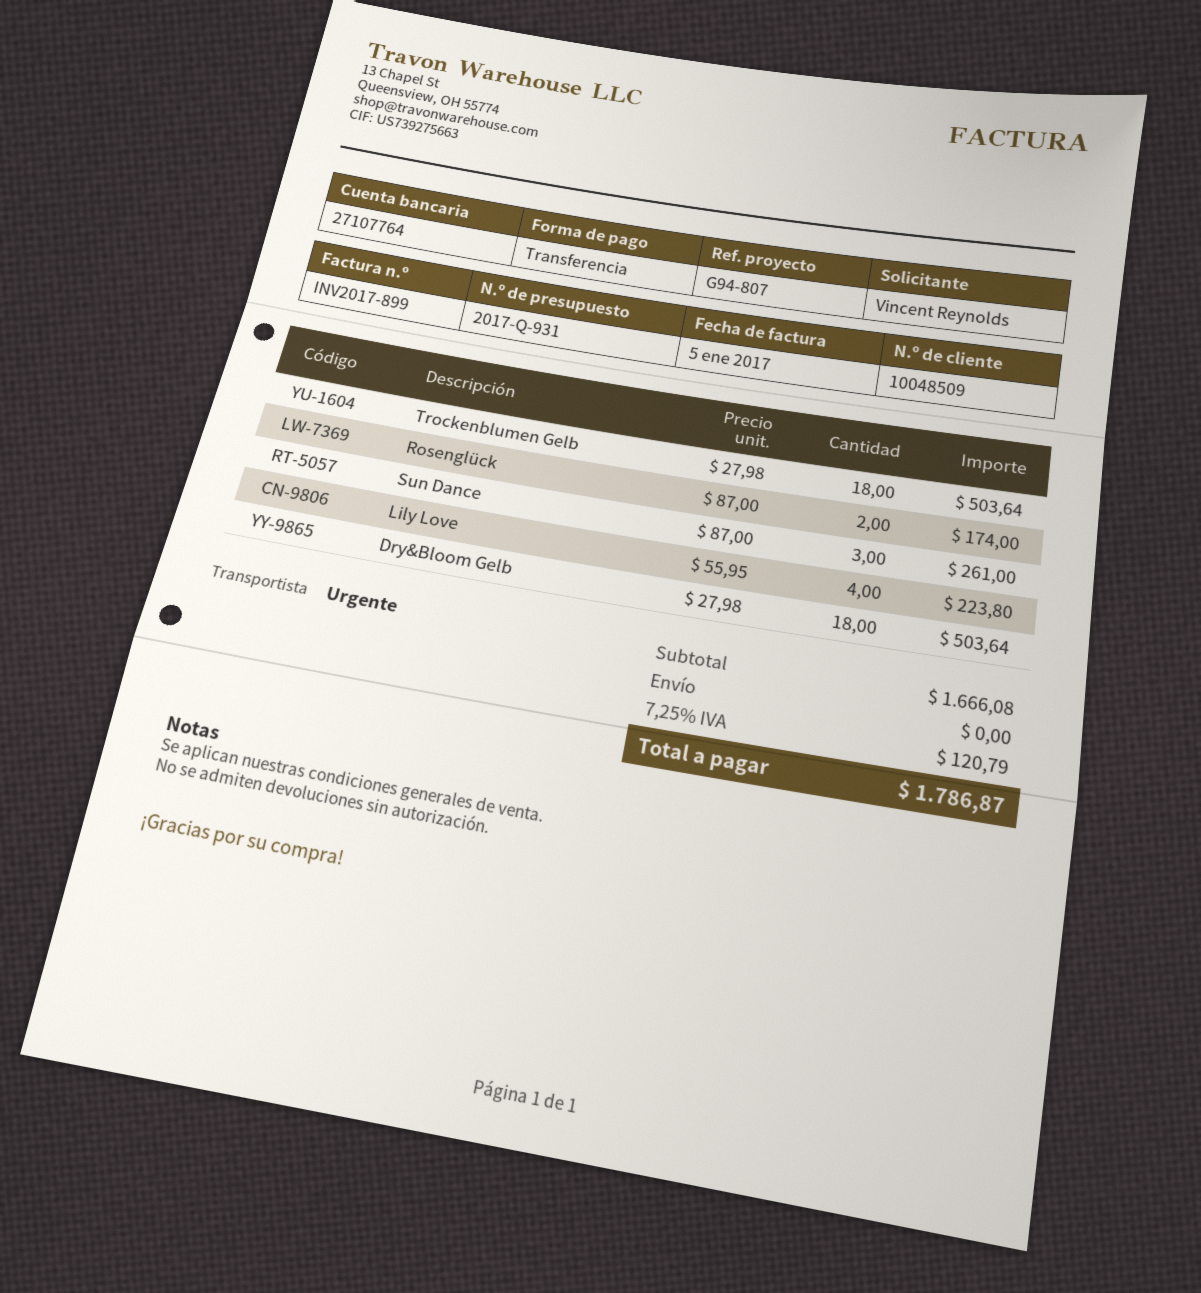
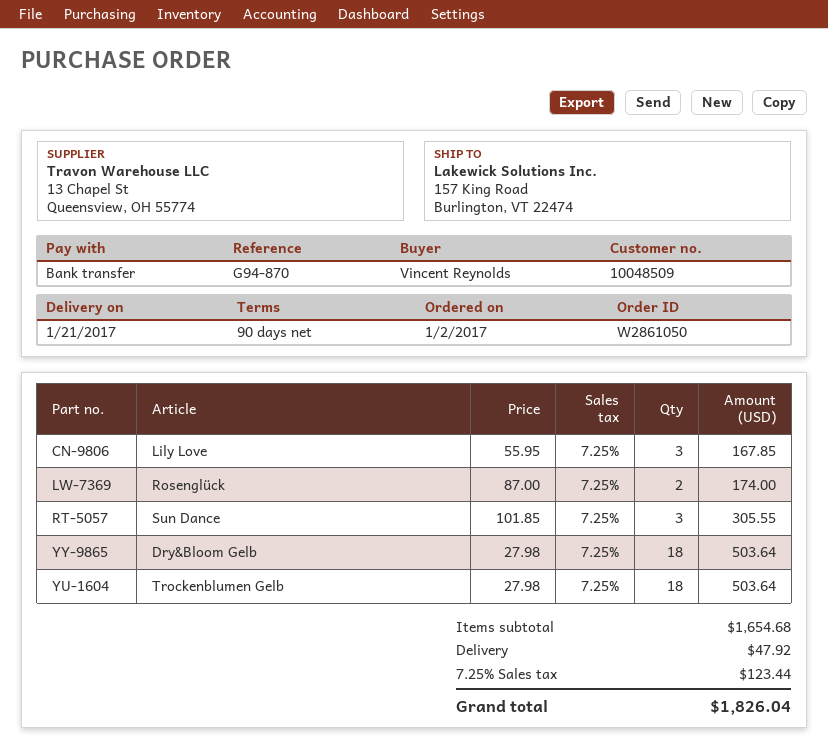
reference: G94-807 -> G94-870
Sun Dance: 3 x 87.00 = 261.00 -> 3 x 101.85 = 305.55
Lily Love: 4 x 55.95 = 223.80 -> 3 x 55.95 = 167.85
subtotal: 1666.08 -> 1654.68
shipping: 0.00 -> 47.92
tax: 7.25% = 120.79 -> 7.25% = 123.44
total: 1786.87 -> 1826.04

